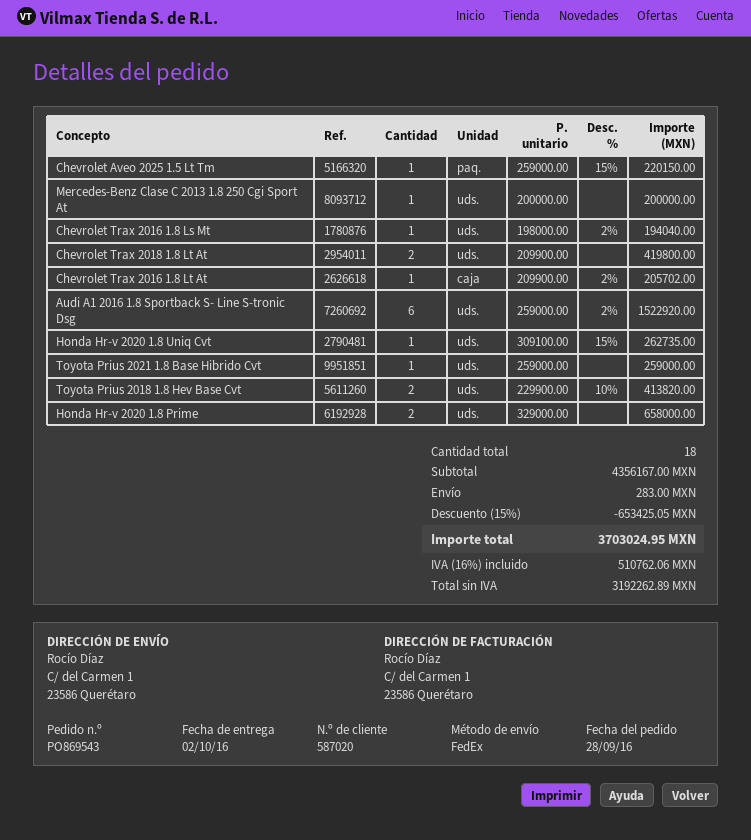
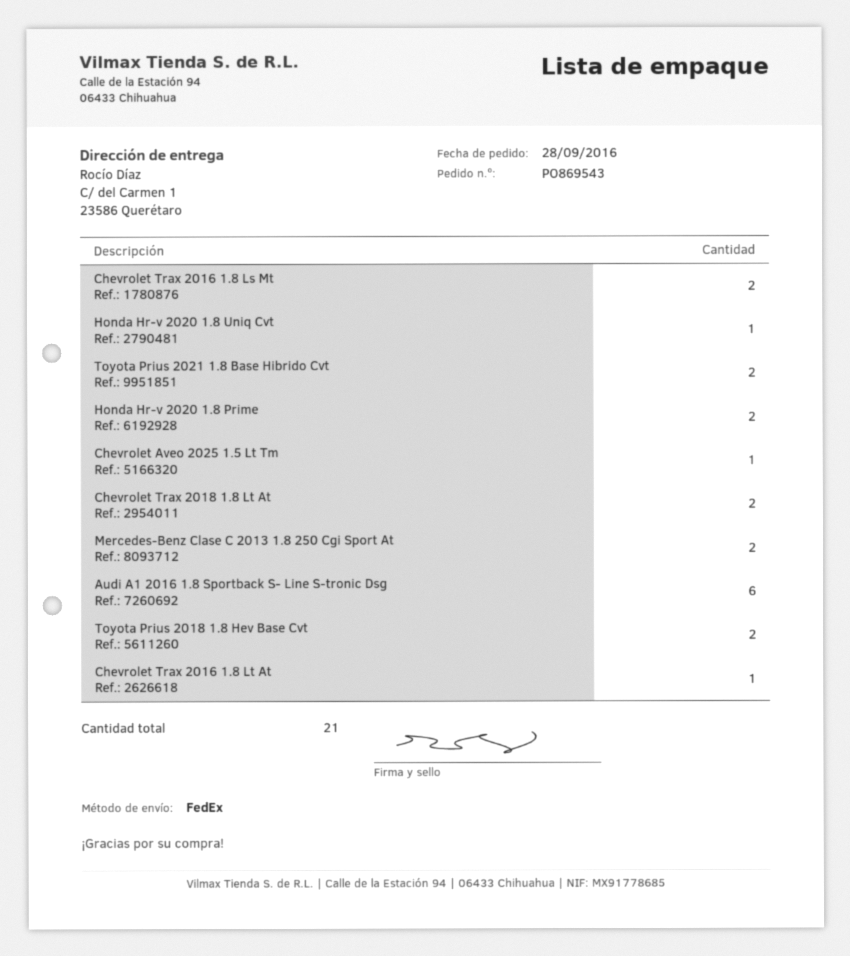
Mercedes-Benz Clase C 2013 1.8 250 Cgi Sport At: 1 -> 2
Chevrolet Trax 2016 1.8 Ls Mt: 1 -> 2
Toyota Prius 2021 1.8 Base Hibrido Cvt: 1 -> 2
total quantity: 18 -> 21

